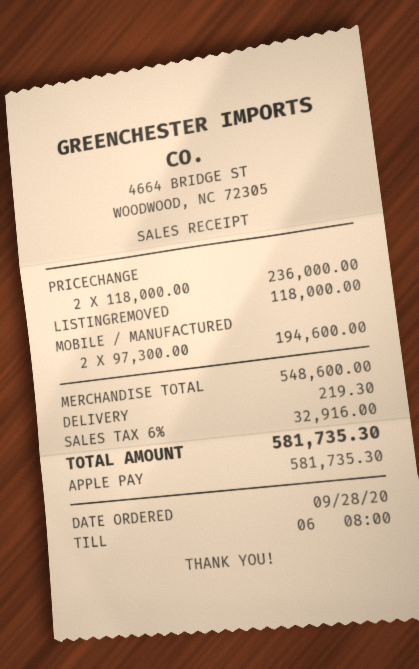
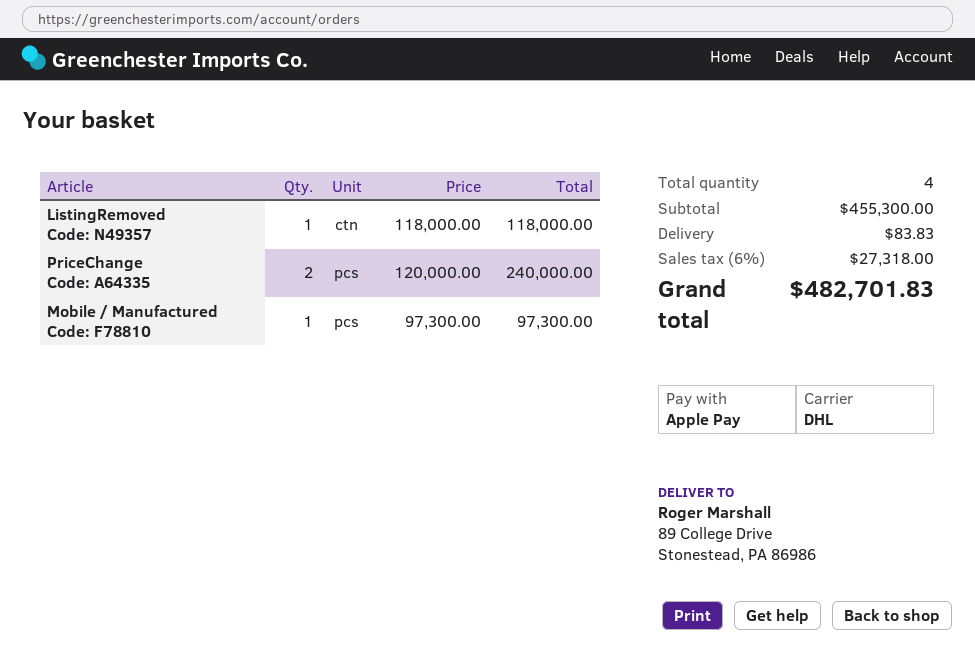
PRICECHANGE: 2 x 118000.00 = 236000.00 -> 2 x 120000.00 = 240000.00
MOBILE / MANUFACTURED: 2 x 97300.00 = 194600.00 -> 1 x 97300.00 = 97300.00
subtotal: 548600.00 -> 455300.00
shipping: 219.30 -> 83.83
tax: 6% = 32916.00 -> 6% = 27318.00
total: 581735.30 -> 482701.83

